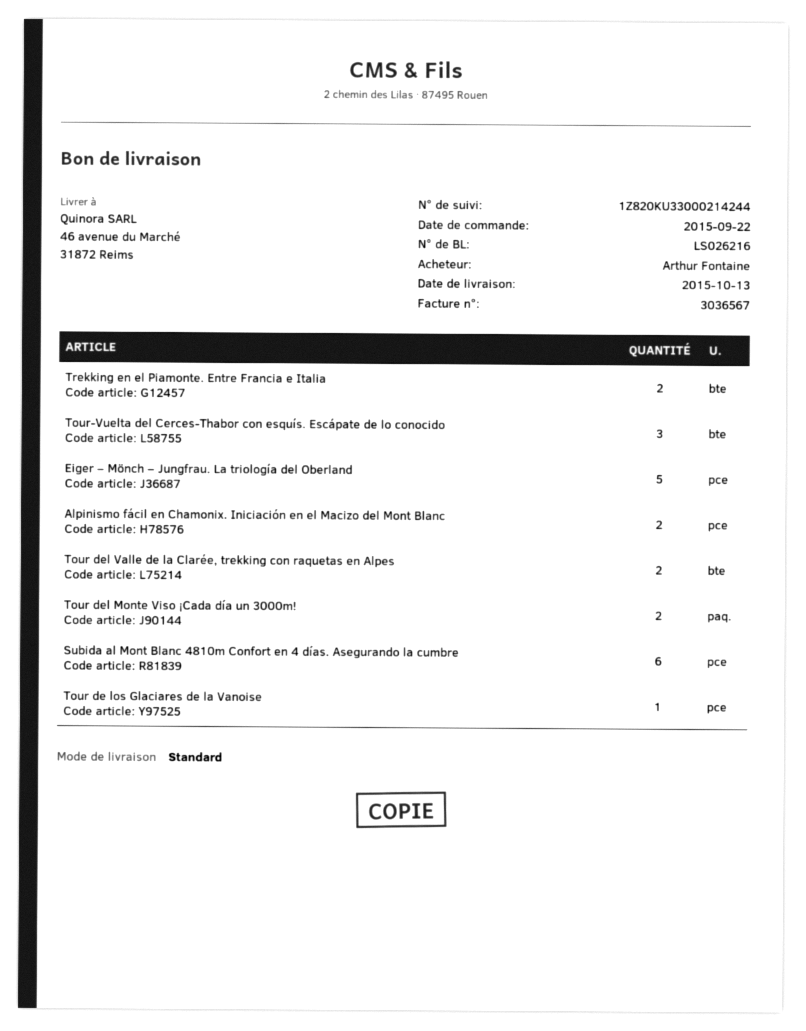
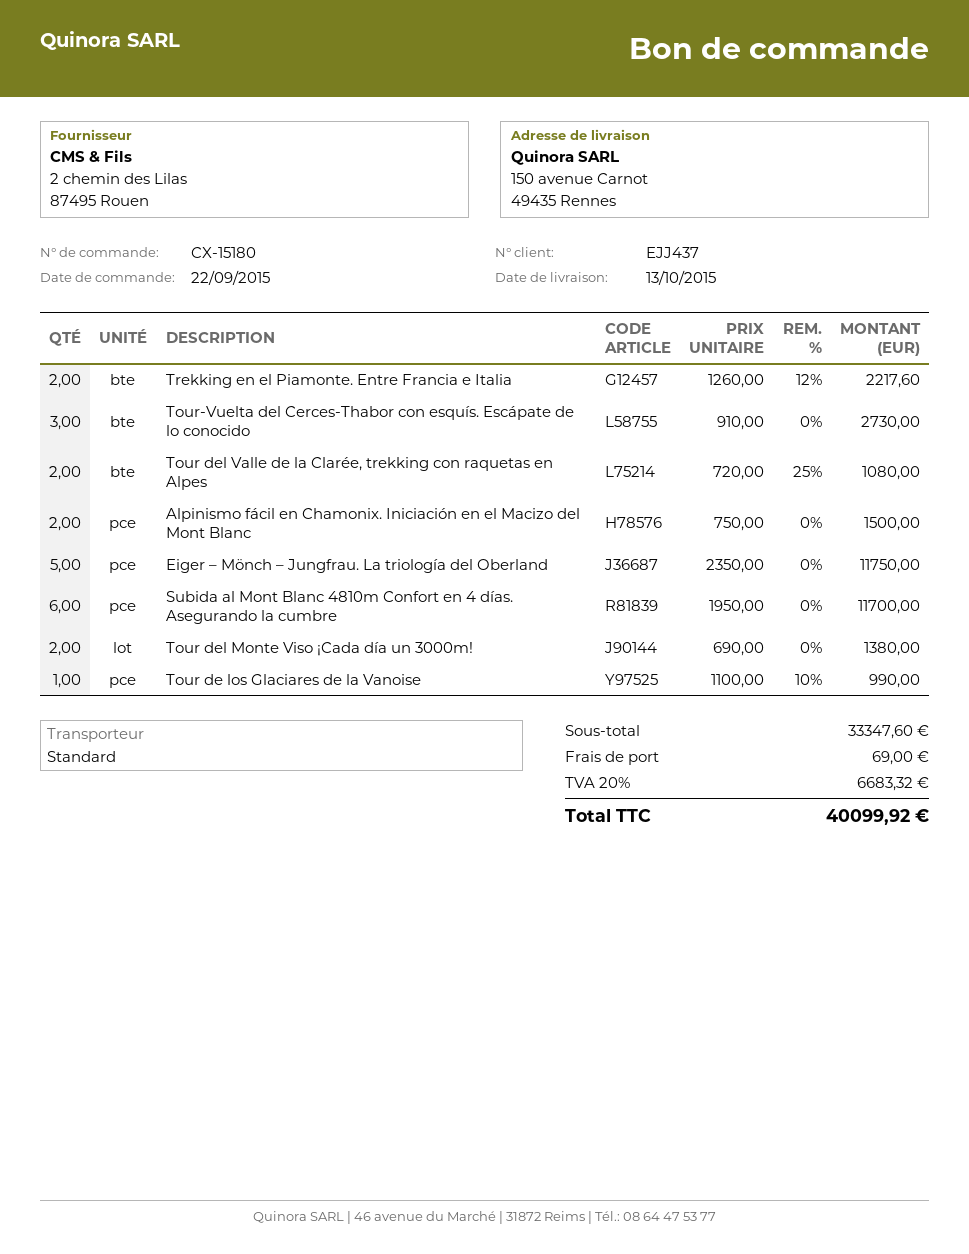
ship to: 46 avenue du Marché, 31872 Reims -> 150 avenue Carnot, 49435 Rennes

